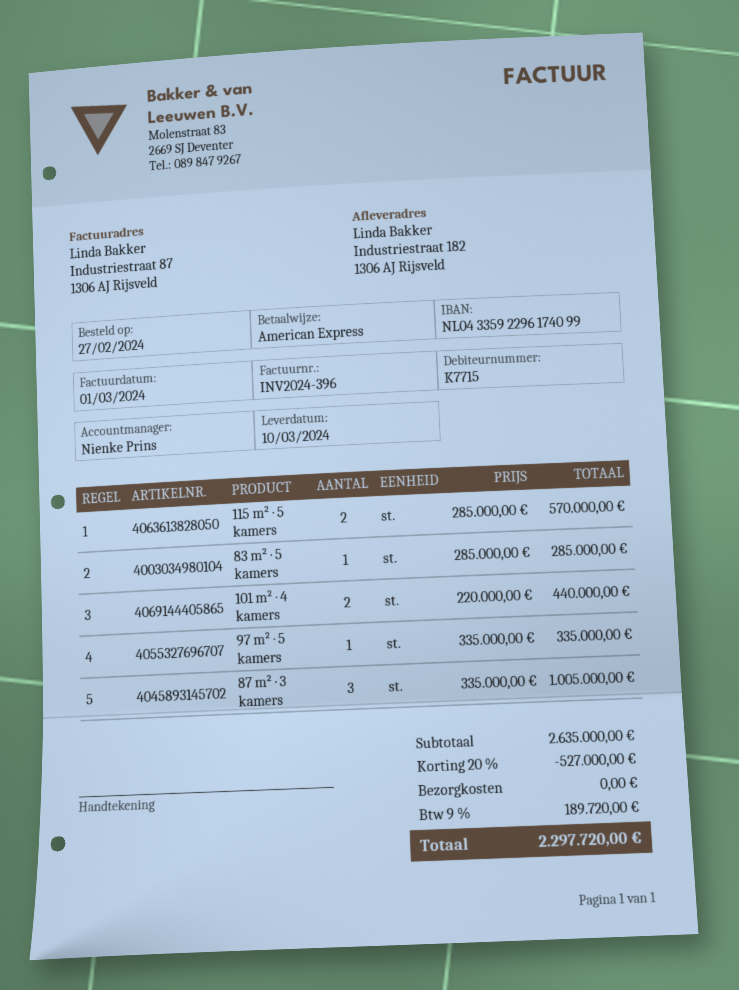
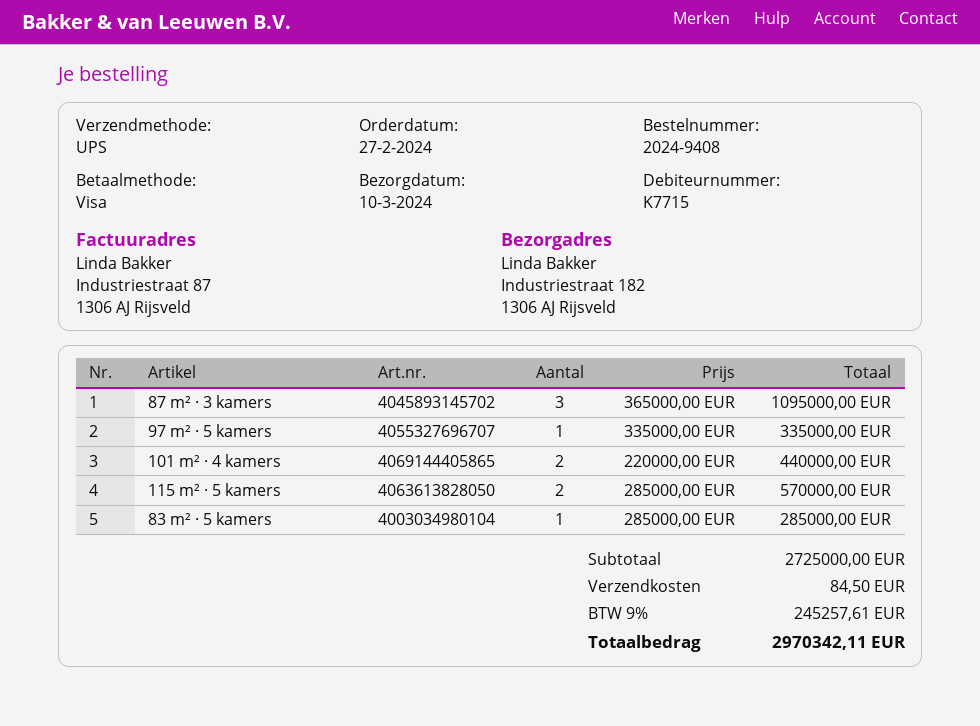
payment method: American Express -> Visa
87 m² · 3 kamers: 3 x 335000.00 = 1005000.00 -> 3 x 365000.00 = 1095000.00
subtotal: 2635000.00 -> 2725000.00
discount: 20% = 527000.00 -> none
shipping: 0.00 -> 84.50
tax: 9% = 189720.00 -> 9% = 245257.61
total: 2297720.00 -> 2970342.11

